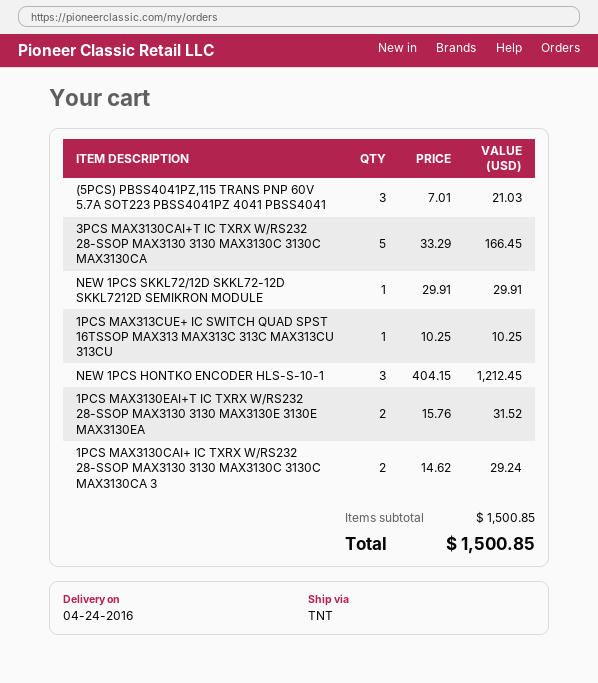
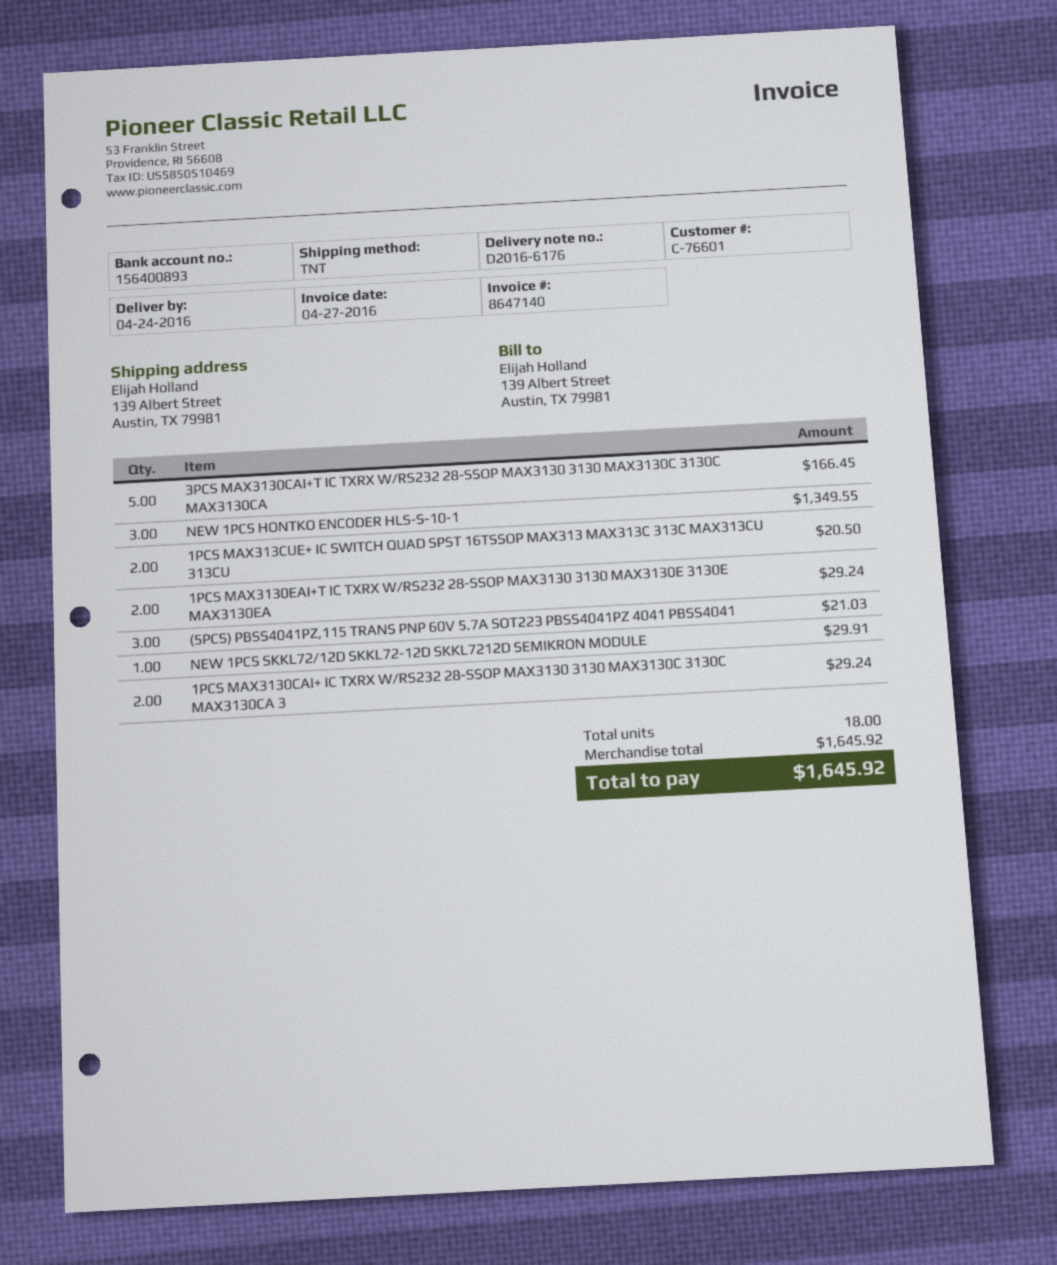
1PCS MAX313CUE+ IC SWITCH QUAD SPST 16TSSOP MAX313 MAX313C 313C MAX313CU 313CU: 1 for 10.25 -> 2 for 20.50
NEW 1PCS HONTKO ENCODER HLS-S-10-1: 3 for 1212.45 -> 3 for 1349.55
1PCS MAX3130EAI+T IC TXRX W/RS232 28-SSOP MAX3130 3130 MAX3130E 3130E MAX3130EA: 2 for 31.52 -> 2 for 29.24
subtotal: 1500.85 -> 1645.92
total: 1500.85 -> 1645.92

